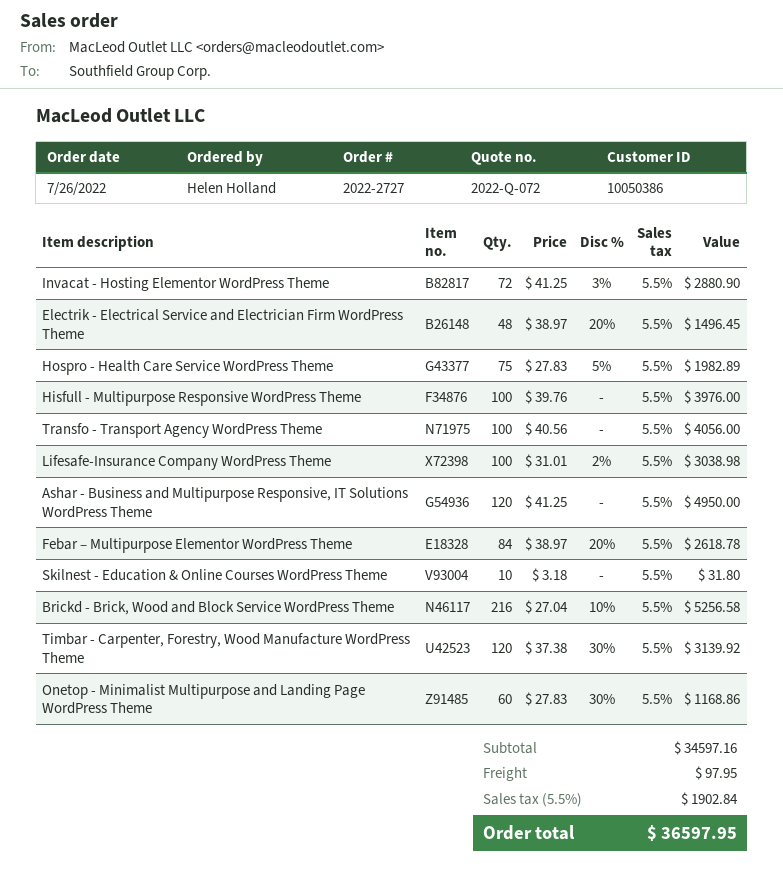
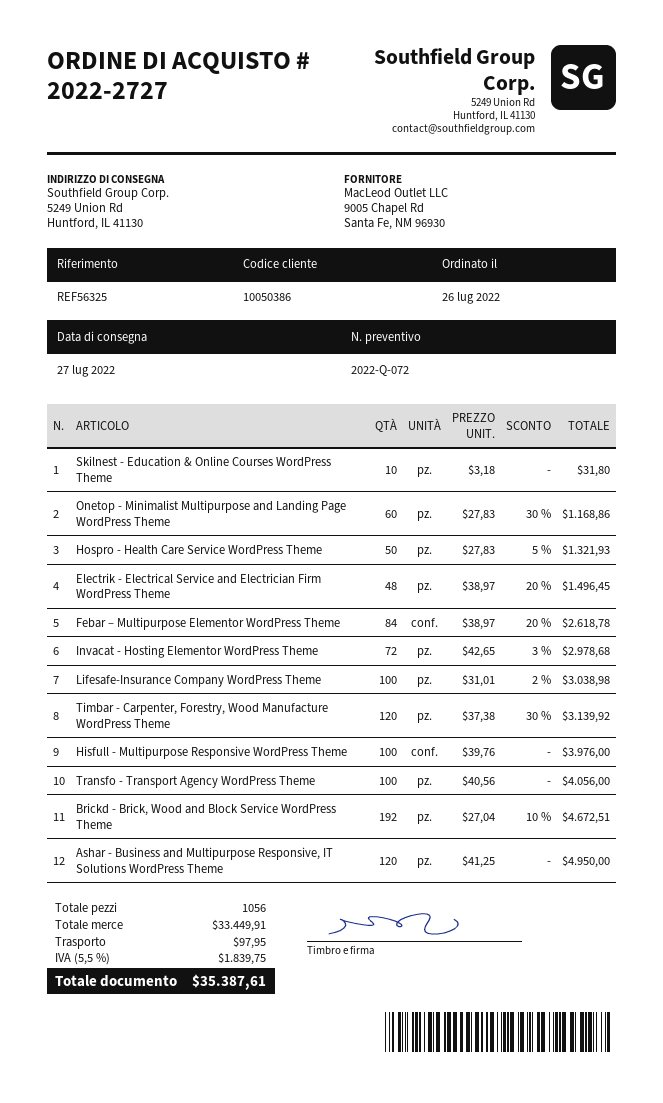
Invacat - Hosting Elementor WordPress Theme: 72 x 41.25 - 3% = 2880.90 -> 72 x 42.65 - 3% = 2978.68
Hospro - Health Care Service WordPress Theme: 75 x 27.83 - 5% = 1982.89 -> 50 x 27.83 - 5% = 1321.93
Brickd - Brick, Wood and Block Service WordPress Theme: 216 x 27.04 - 10% = 5256.58 -> 192 x 27.04 - 10% = 4672.51
subtotal: 34597.16 -> 33449.91
tax: 5.5% = 1902.84 -> 5.5% = 1839.75
total: 36597.95 -> 35387.61

